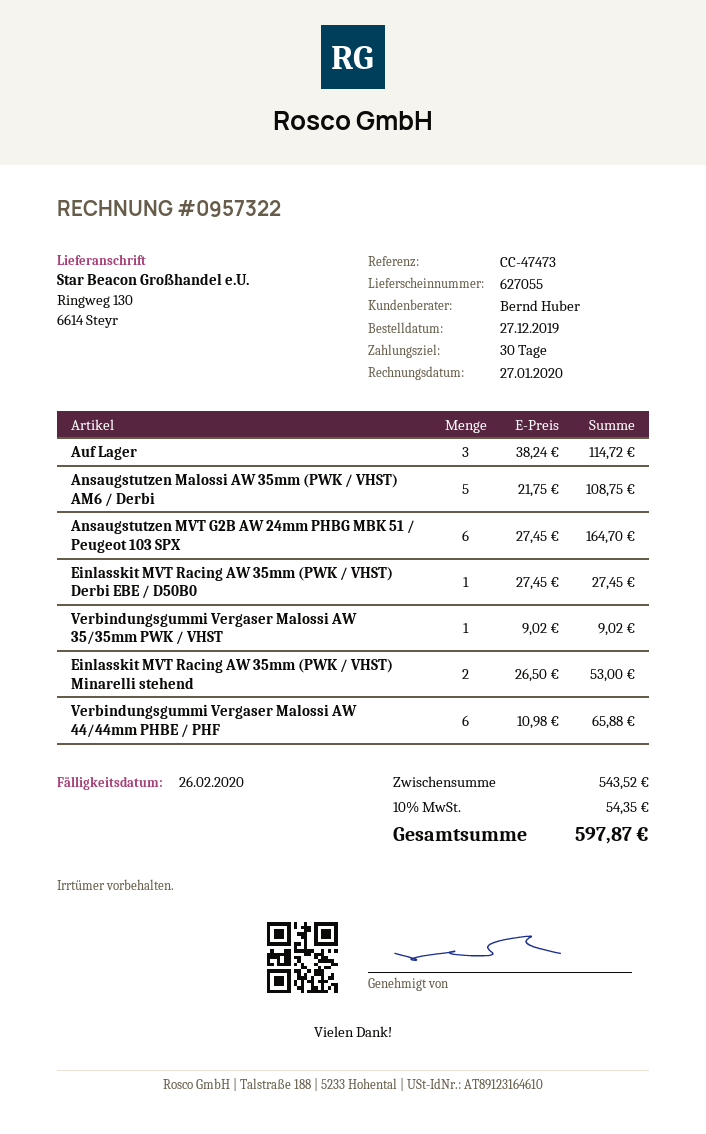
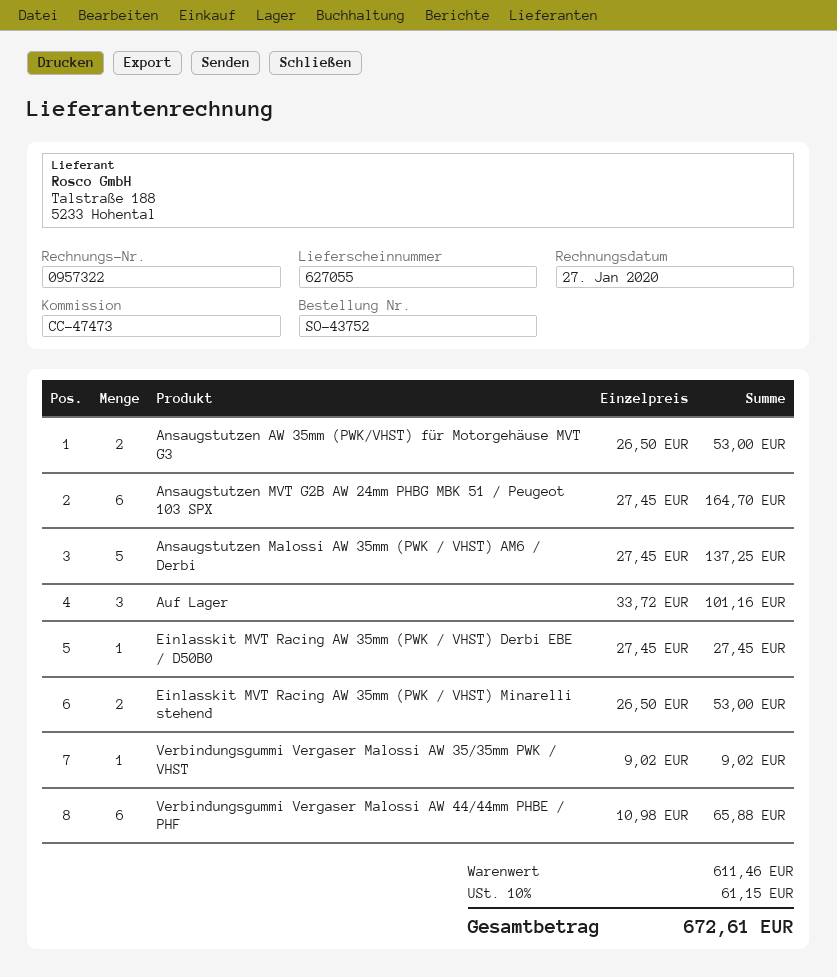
Auf Lager: 3 x 38.24 = 114.72 -> 3 x 33.72 = 101.16
Ansaugstutzen Malossi AW 35mm (PWK / VHST) AM6 / Derbi: 5 x 21.75 = 108.75 -> 5 x 27.45 = 137.25
Ansaugstutzen AW 35mm (PWK/VHST) für Motorgehäuse MVT G3: none -> 2 x 26.50 = 53.00
subtotal: 543.52 -> 611.46
tax: 10% = 54.35 -> 10% = 61.15
total: 597.87 -> 672.61

